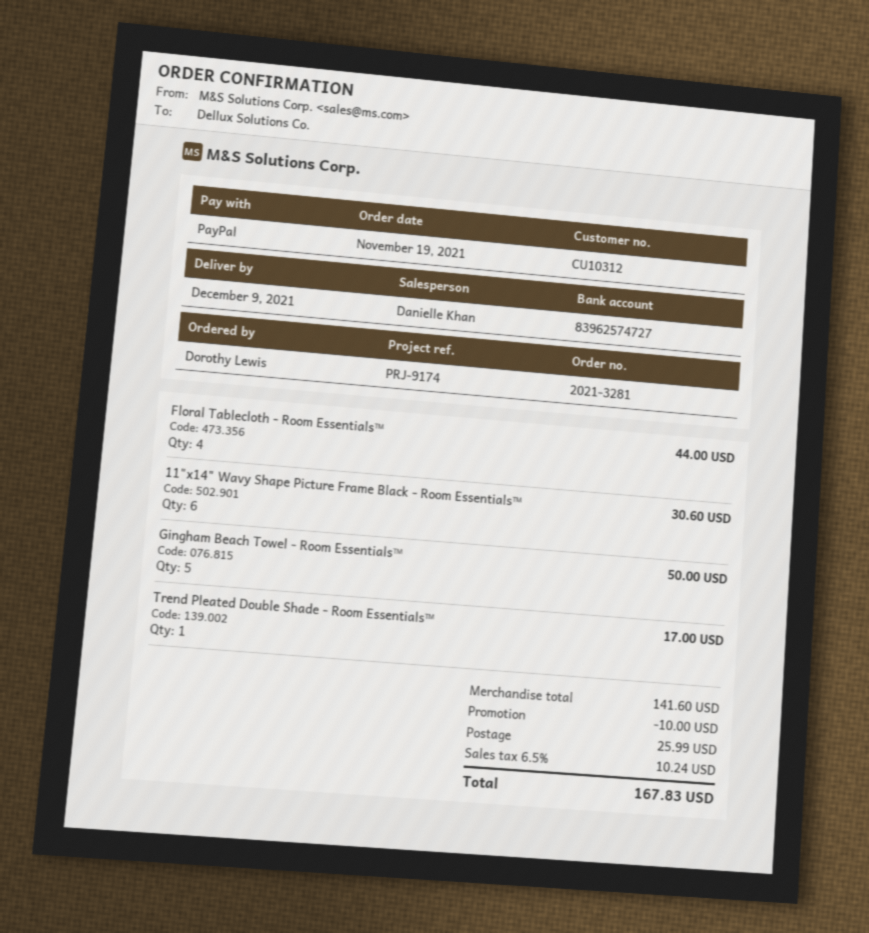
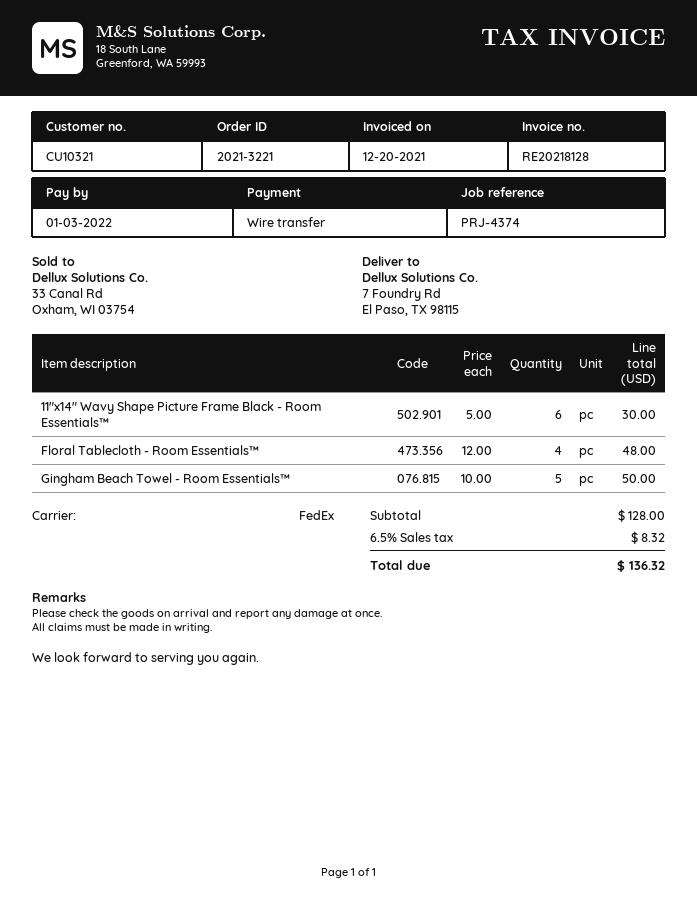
order number: 2021-3281 -> 2021-3221
customer number: CU10312 -> CU10321
reference: PRJ-9174 -> PRJ-4374
payment method: PayPal -> bank transfer
Floral Tablecloth - Room Essentials™: 4 for 44.00 -> 4 for 48.00
11"x14" Wavy Shape Picture Frame Black - Room Essentials™: 6 for 30.60 -> 6 for 30.00
Trend Pleated Double Shade - Room Essentials™: 1 for 17.00 -> none
subtotal: 141.60 -> 128.00
discount: 10.00 -> none
shipping: 25.99 -> none
tax: 6.5% = 10.24 -> 6.5% = 8.32
total: 167.83 -> 136.32

